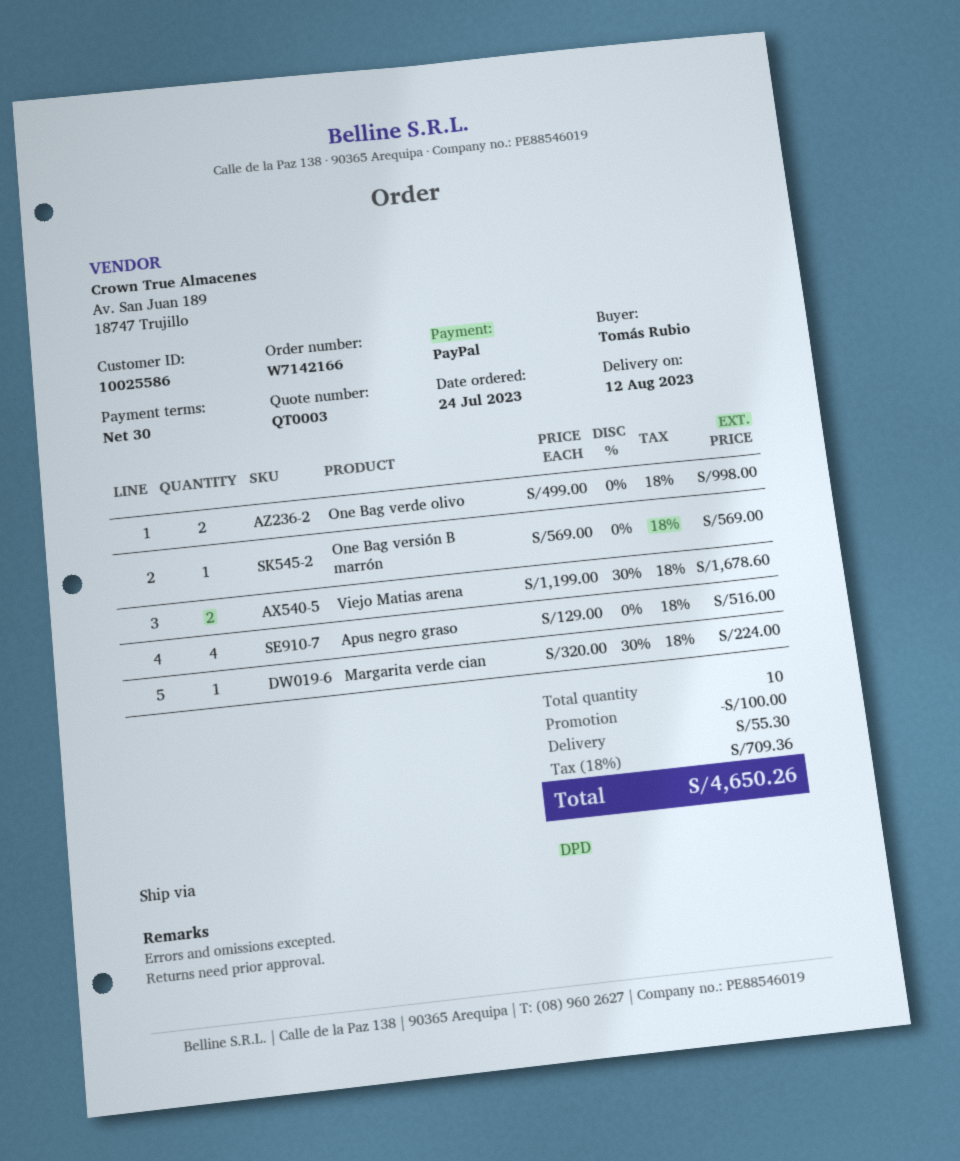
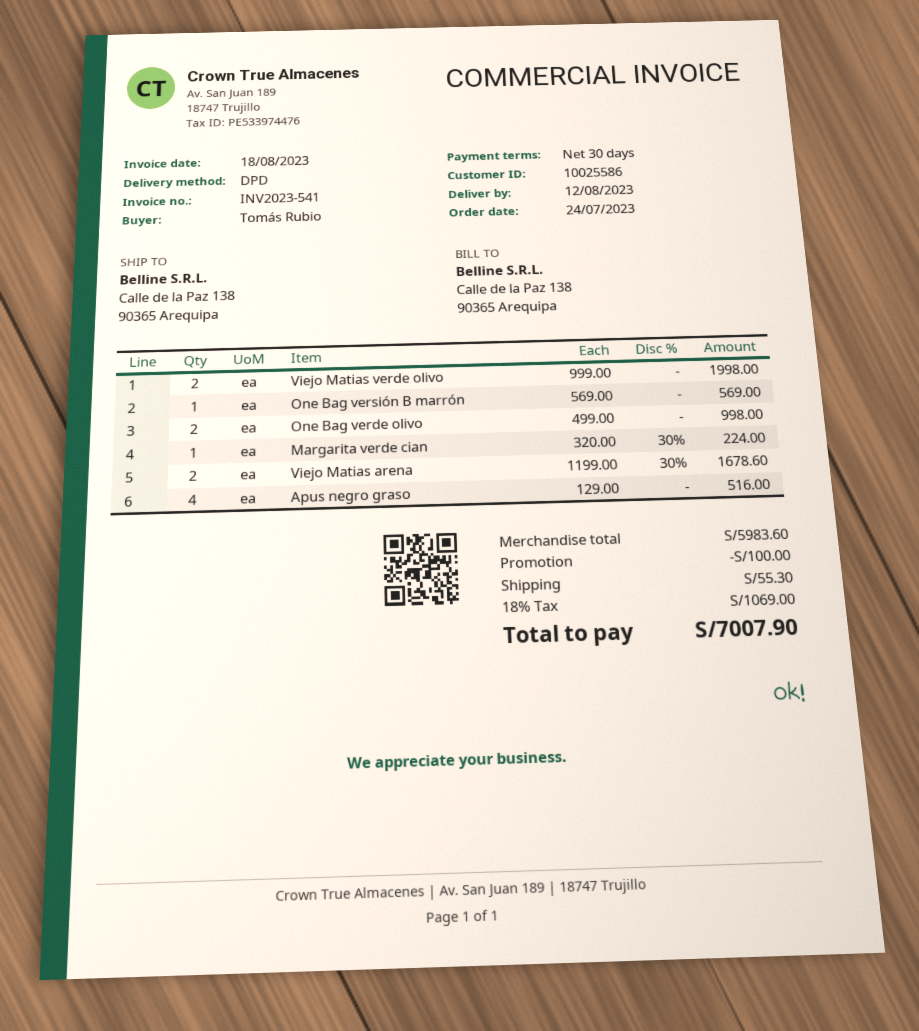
Viejo Matias verde olivo: none -> 2 x 999.00 = 1998.00
tax: 18% = 709.36 -> 18% = 1069.00
total: 4650.26 -> 7007.90

